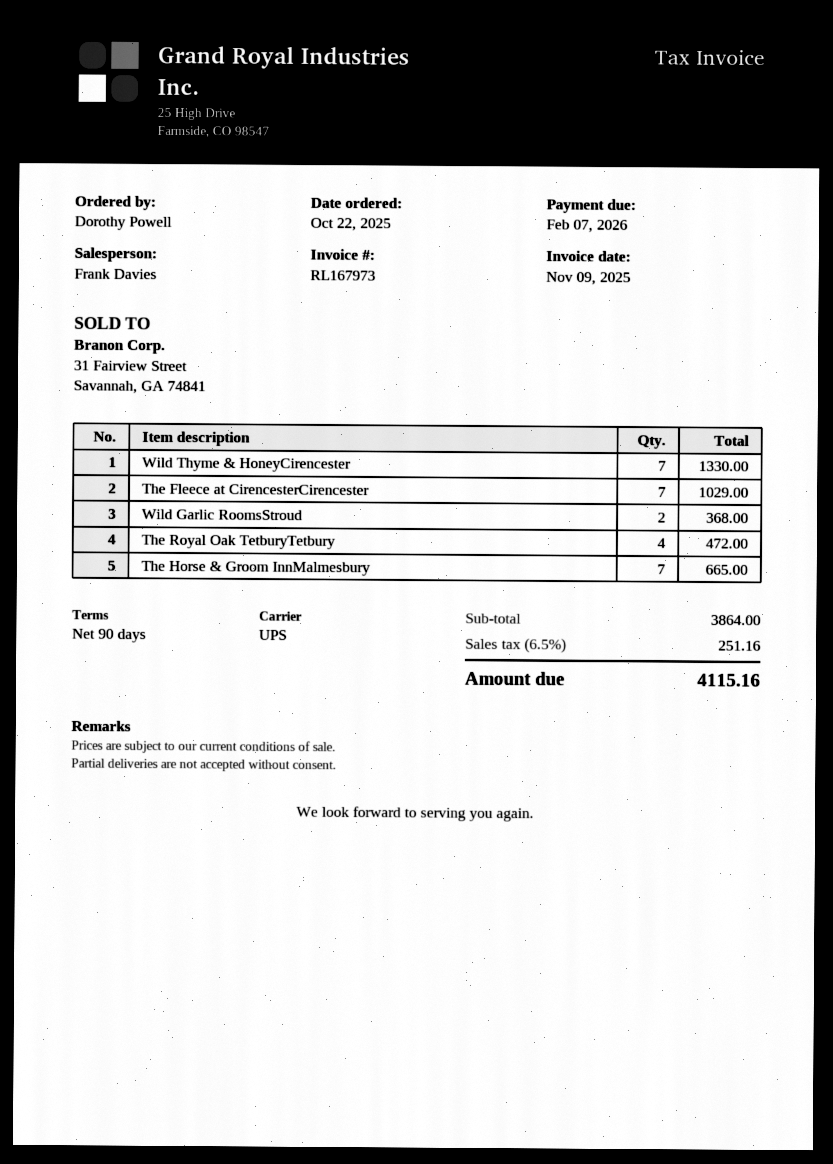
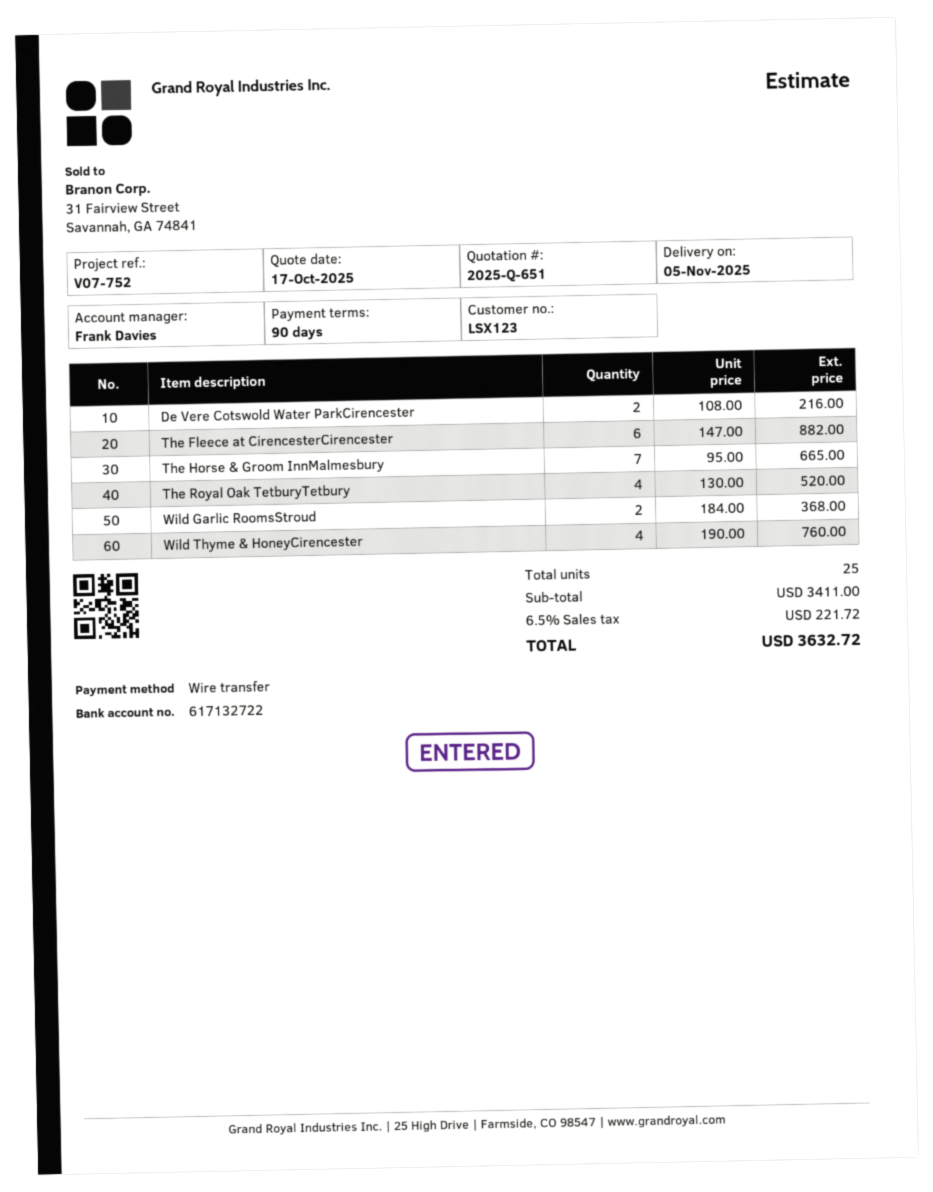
Wild Thyme & HoneyCirencester: 7 for 1330.00 -> 4 for 760.00
The Fleece at CirencesterCirencester: 7 for 1029.00 -> 6 for 882.00
The Royal Oak TetburyTetbury: 4 for 472.00 -> 4 for 520.00
De Vere Cotswold Water ParkCirencester: none -> 2 for 216.00
subtotal: 3864.00 -> 3411.00
tax: 6.5% = 251.16 -> 6.5% = 221.72
total: 4115.16 -> 3632.72

